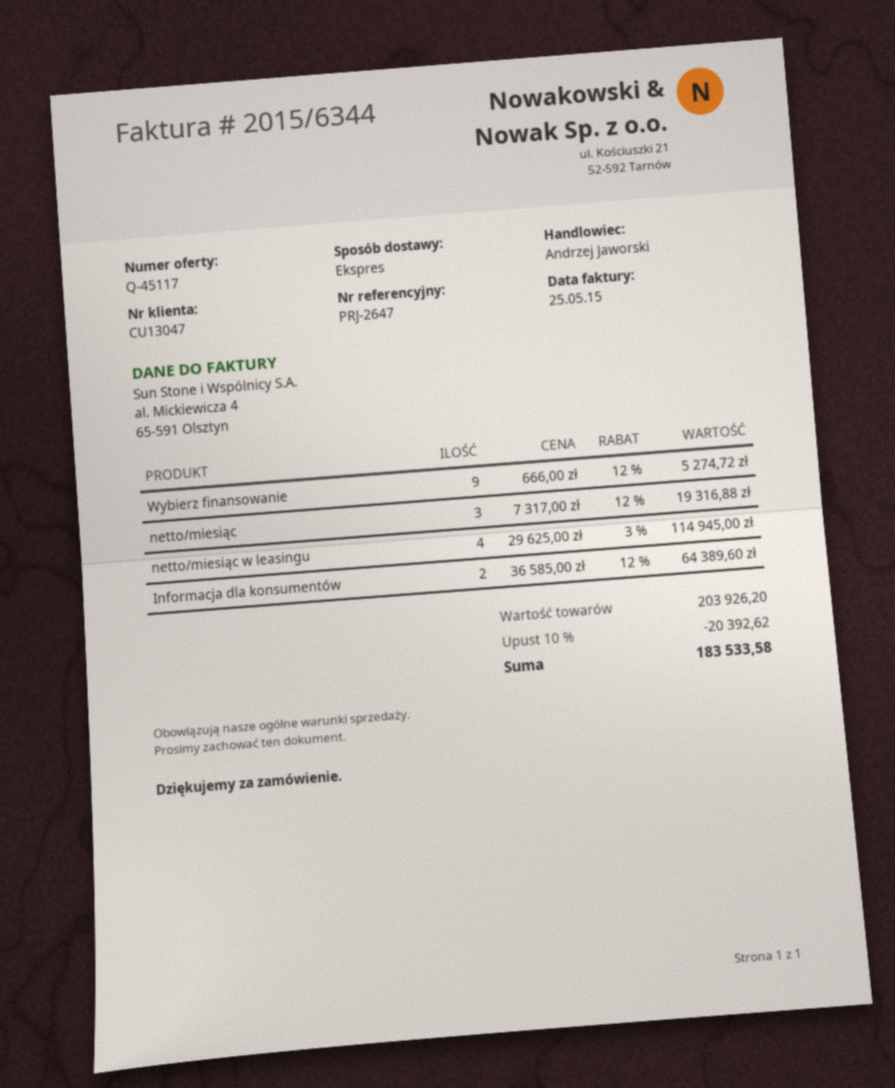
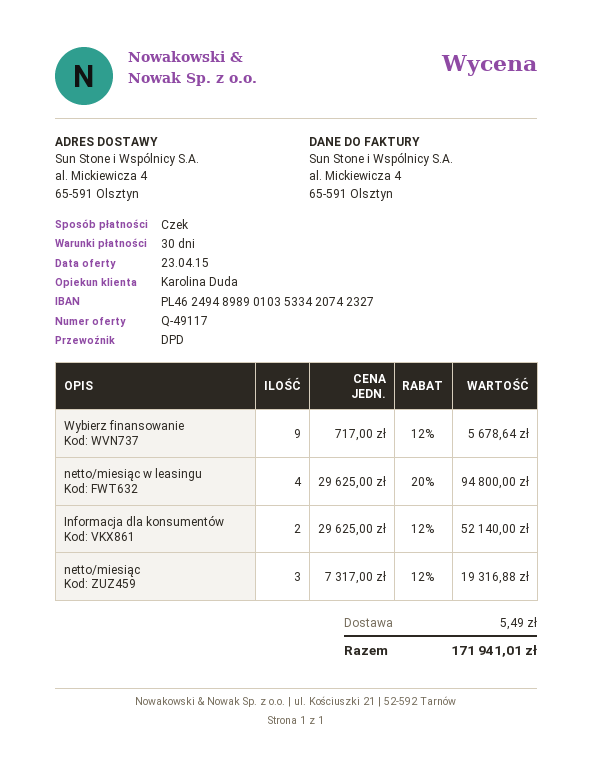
quote number: Q-45117 -> Q-49117
sales rep: Andrzej Jaworski -> Karolina Duda
shipping method: express -> DPD
Wybierz finansowanie: 9 x 666.00 - 12% = 5274.72 -> 9 x 717.00 - 12% = 5678.64
netto/miesiąc w leasingu: 4 x 29625.00 - 3% = 114945.00 -> 4 x 29625.00 - 20% = 94800.00
Informacja dla konsumentów: 2 x 36585.00 - 12% = 64389.60 -> 2 x 29625.00 - 12% = 52140.00
discount: 10% = 20392.62 -> none
shipping: none -> 5.49
total: 183533.58 -> 171941.01

